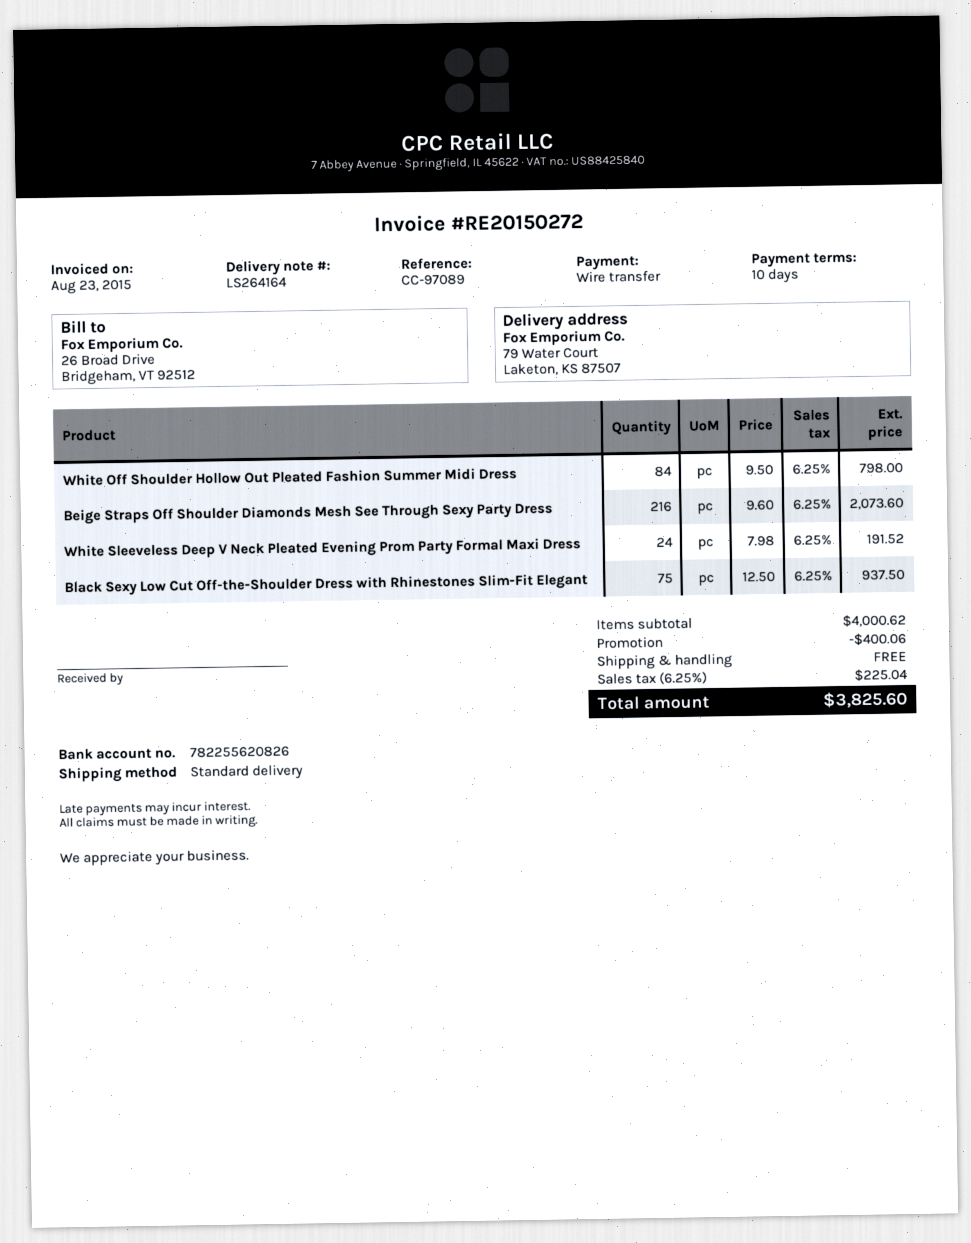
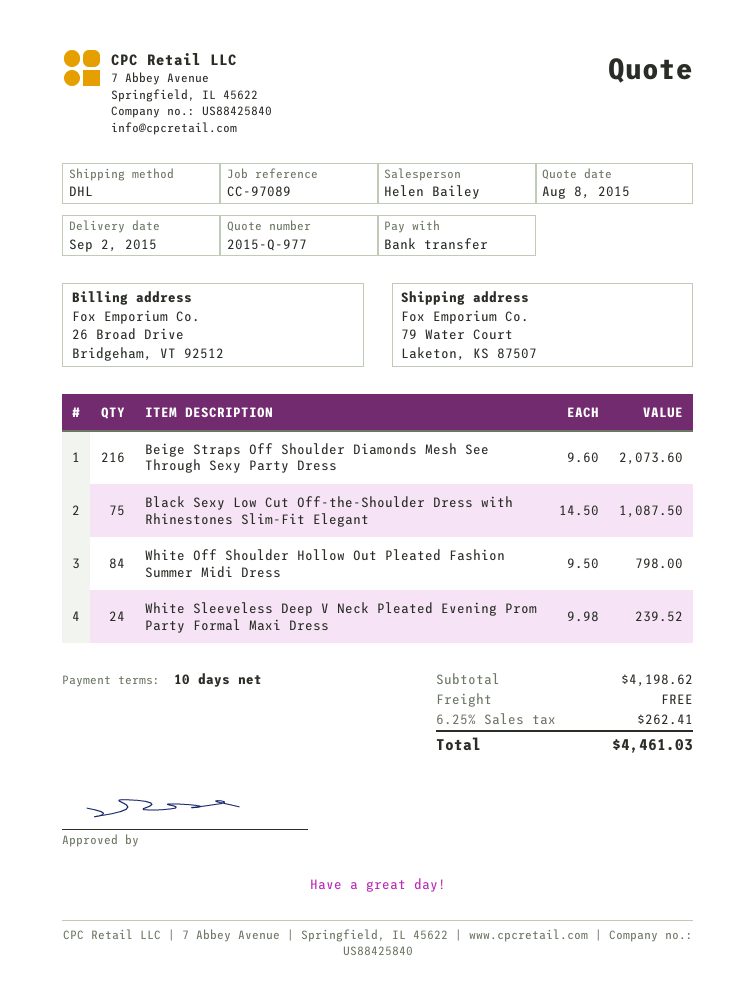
shipping method: standard -> DHL
White Sleeveless Deep V Neck Pleated Evening Prom Party Formal Maxi Dress: 24 x 7.98 = 191.52 -> 24 x 9.98 = 239.52
Black Sexy Low Cut Off-the-Shoulder Dress with Rhinestones Slim-Fit Elegant: 75 x 12.50 = 937.50 -> 75 x 14.50 = 1087.50
subtotal: 4000.62 -> 4198.62
discount: 400.06 -> none
tax: 6.25% = 225.04 -> 6.25% = 262.41
total: 3825.60 -> 4461.03

